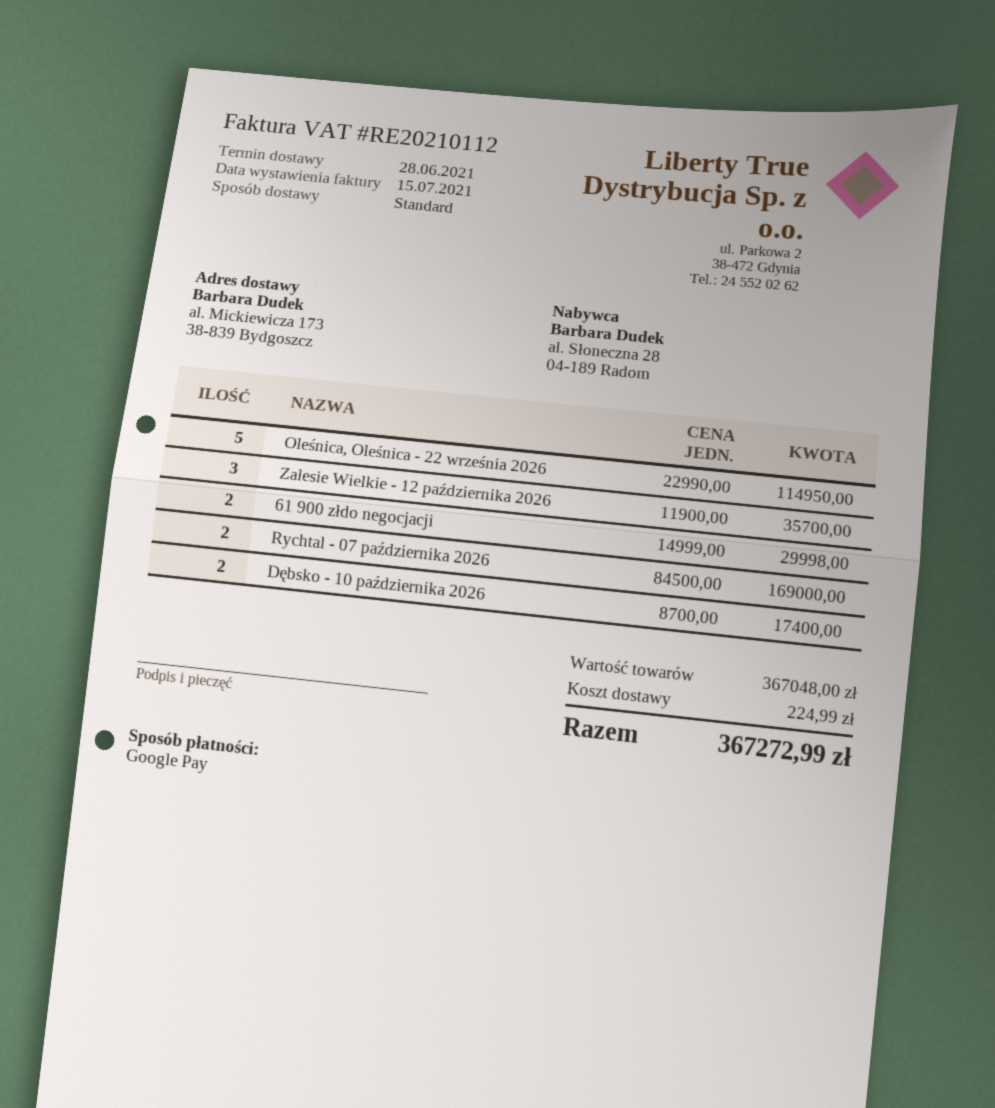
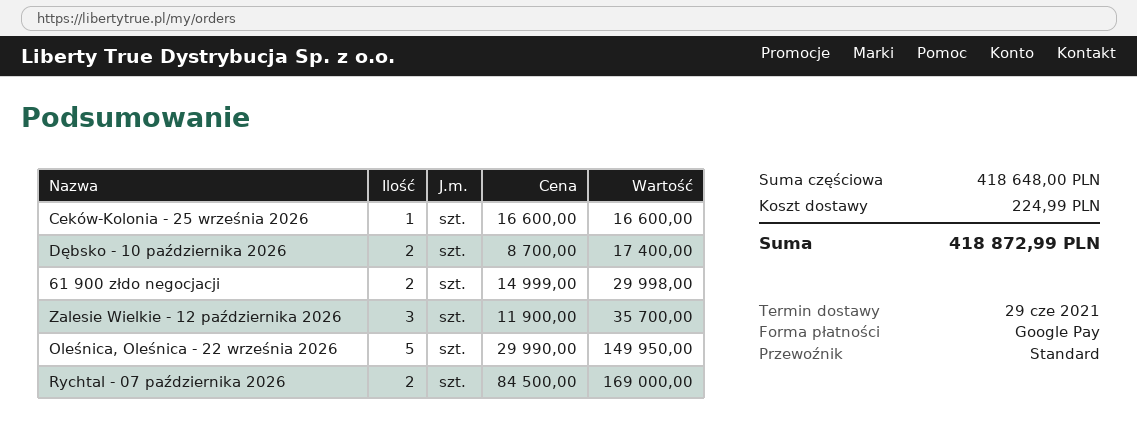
delivery date: 2021-06-28 -> 2021-06-29
Oleśnica, Oleśnica - 22 września 2026: 5 x 22990.00 = 114950.00 -> 5 x 29990.00 = 149950.00
Ceków-Kolonia - 25 września 2026: none -> 1 x 16600.00 = 16600.00
subtotal: 367048.00 -> 418648.00
total: 367272.99 -> 418872.99

